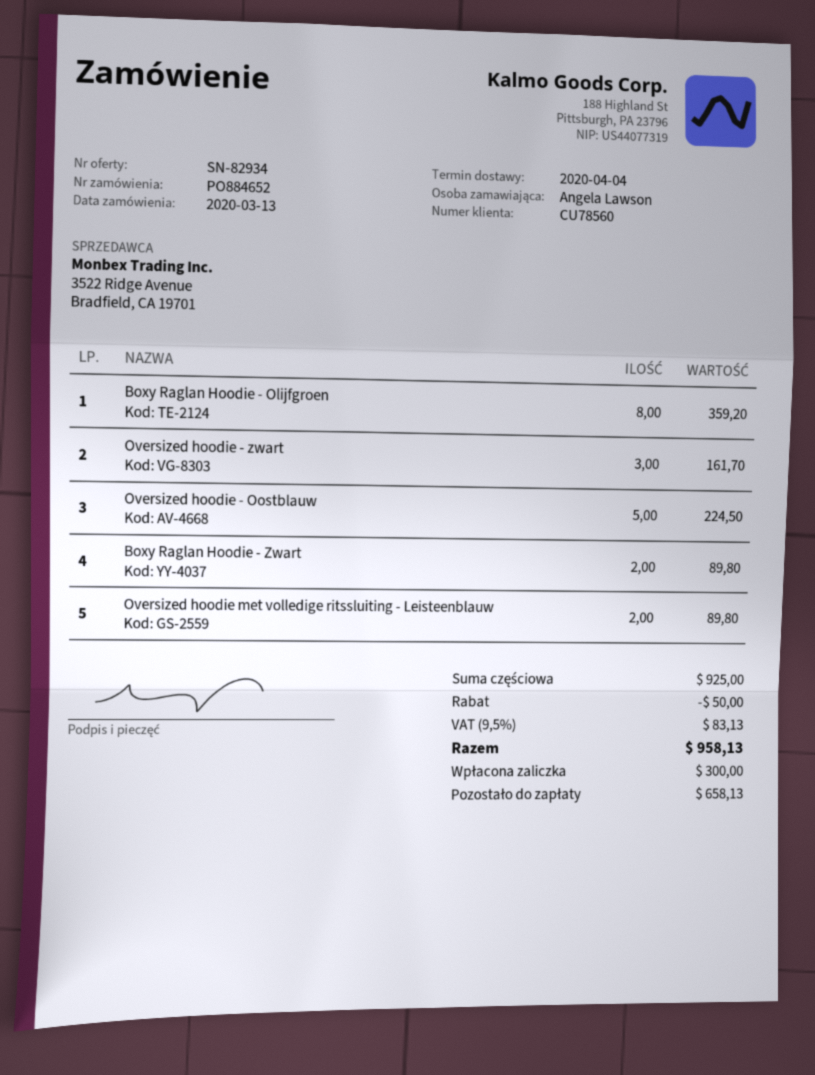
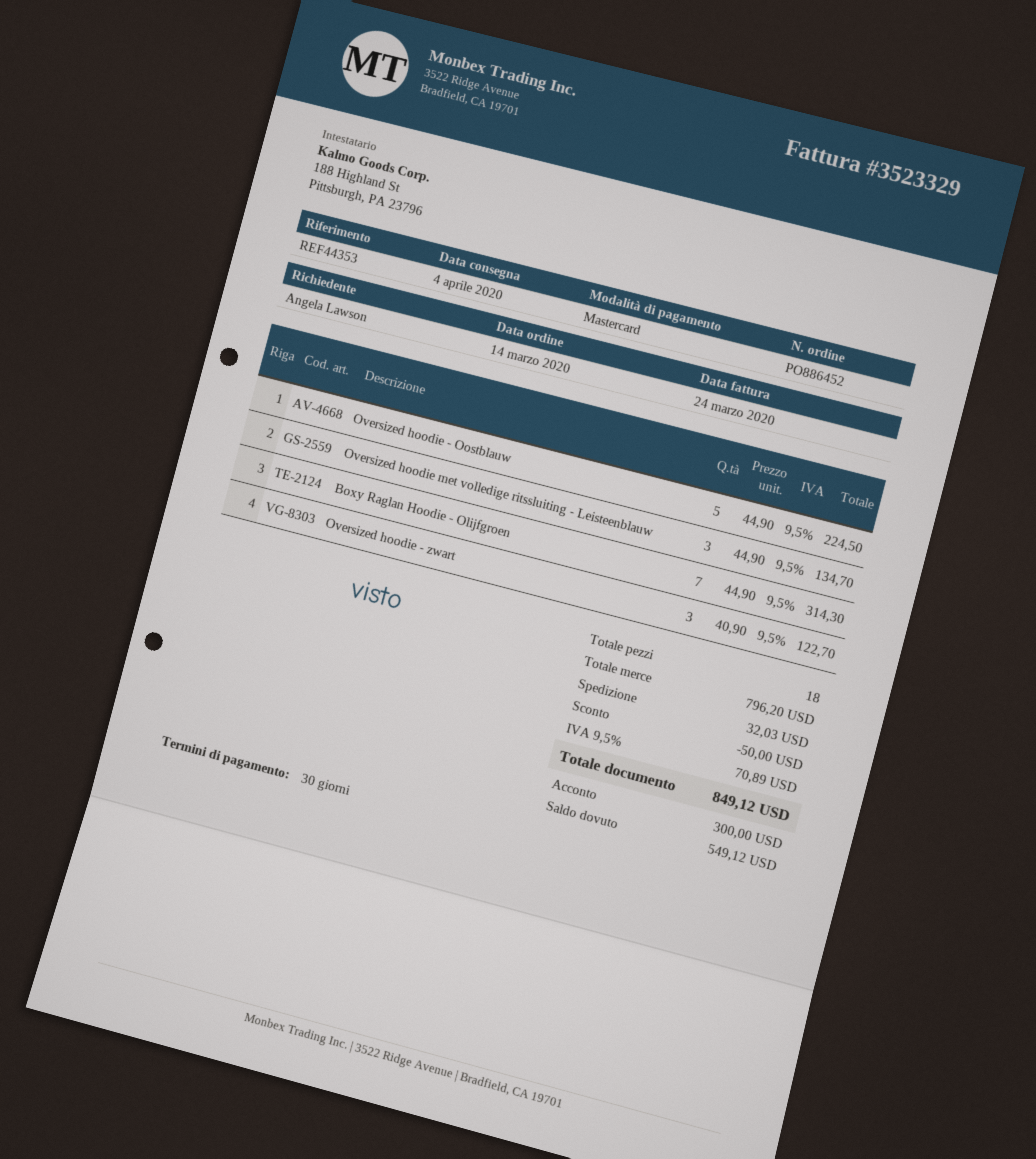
order number: PO884652 -> PO886452
order date: 2020-03-13 -> 2020-03-14
Boxy Raglan Hoodie - Olijfgroen: 8 for 359.20 -> 7 for 314.30
Oversized hoodie - zwart: 3 for 161.70 -> 3 for 122.70
Boxy Raglan Hoodie - Zwart: 2 for 89.80 -> none
Oversized hoodie met volledige ritssluiting - Leisteenblauw: 2 for 89.80 -> 3 for 134.70
subtotal: 925.00 -> 796.20
shipping: none -> 32.03
tax: 9.5% = 83.13 -> 9.5% = 70.89
total: 958.13 -> 849.12
balance: 658.13 -> 549.12

